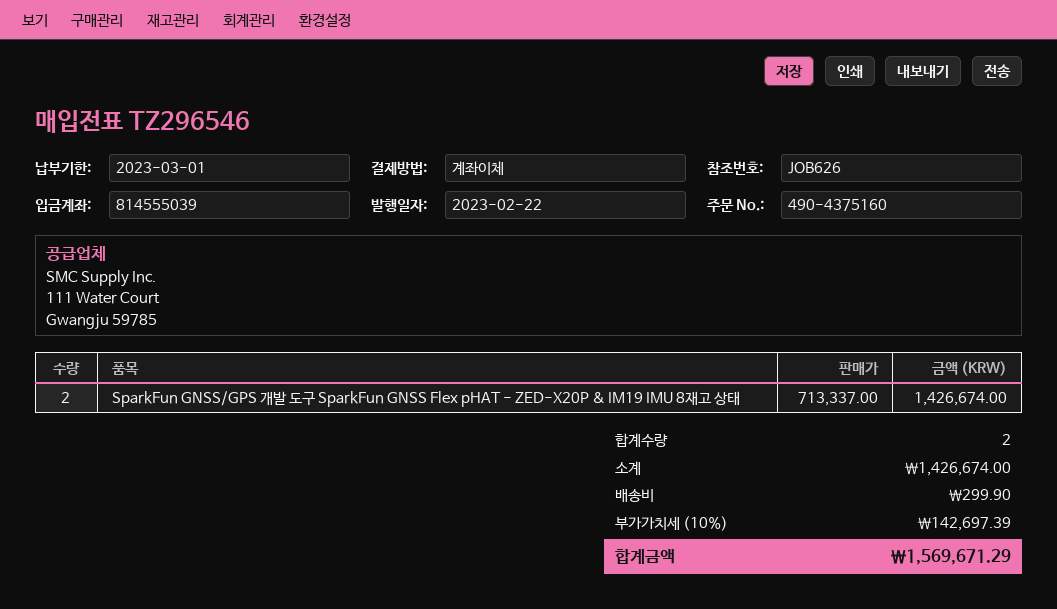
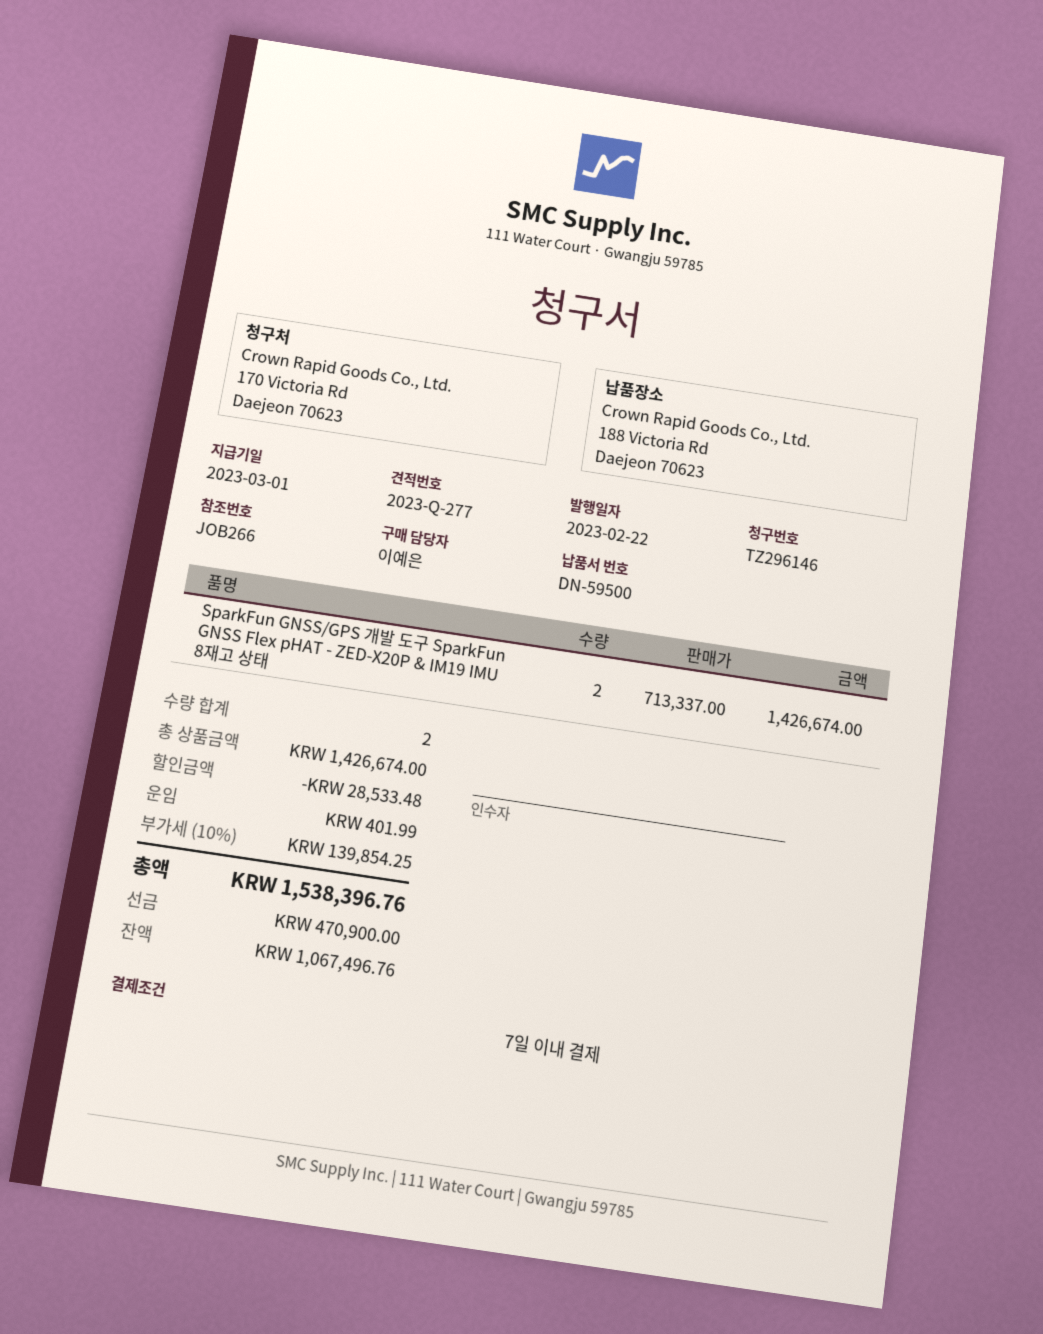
invoice number: TZ296546 -> TZ296146
reference: JOB626 -> JOB266
discount: none -> 28533.48
shipping: 299.90 -> 401.99
tax: 10% = 142697.39 -> 10% = 139854.25
total: 1569671.29 -> 1538396.76

